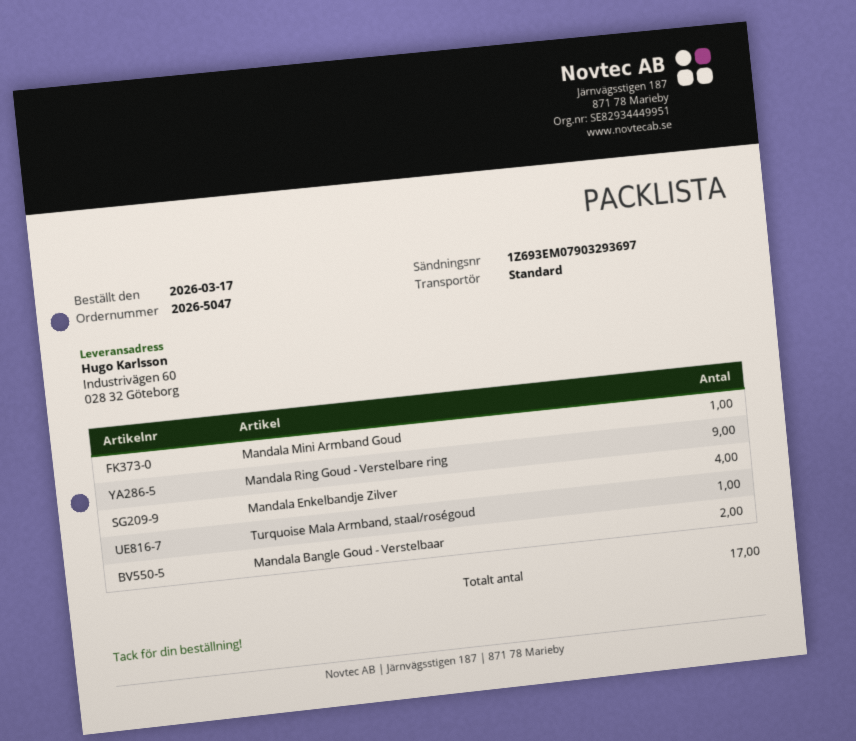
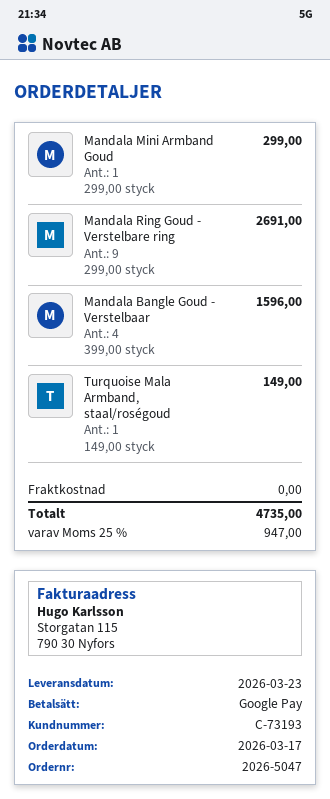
Mandala Enkelbandje Zilver: 4 -> none
Mandala Bangle Goud - Verstelbaar: 2 -> 4

